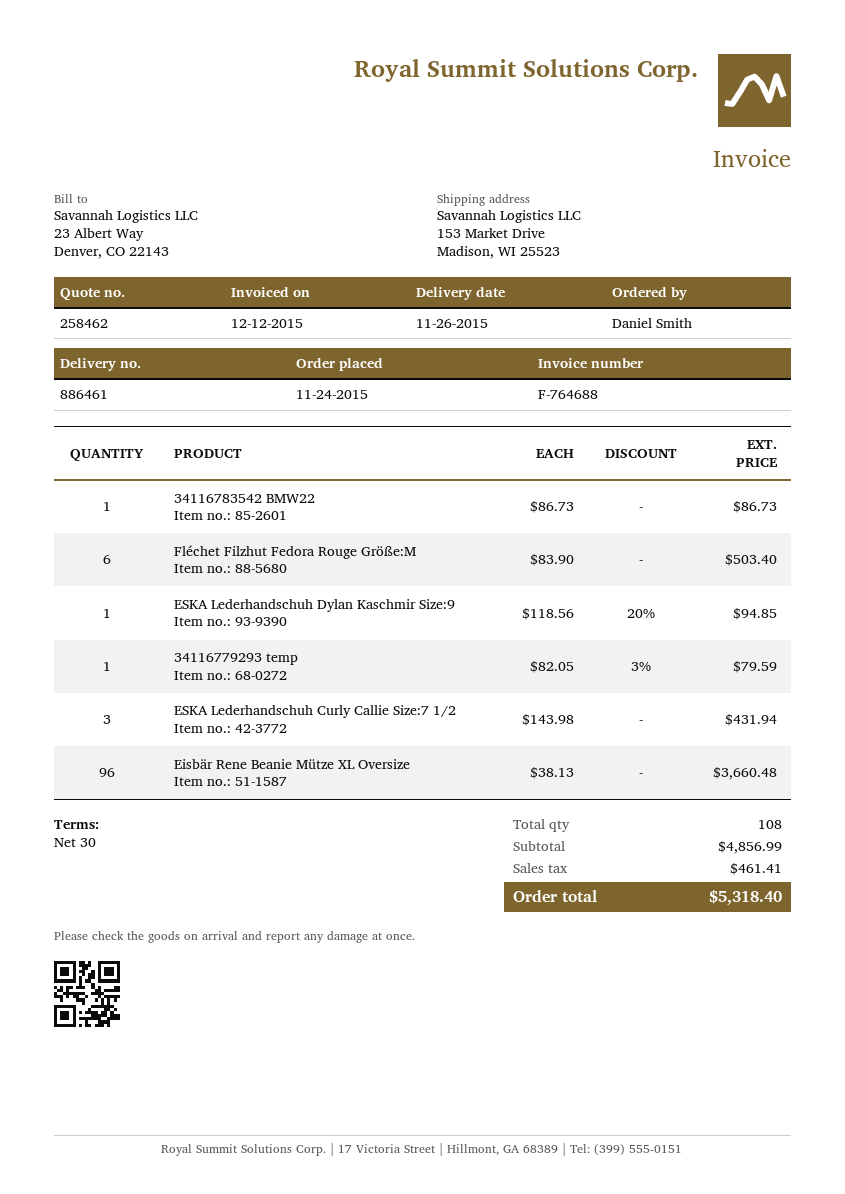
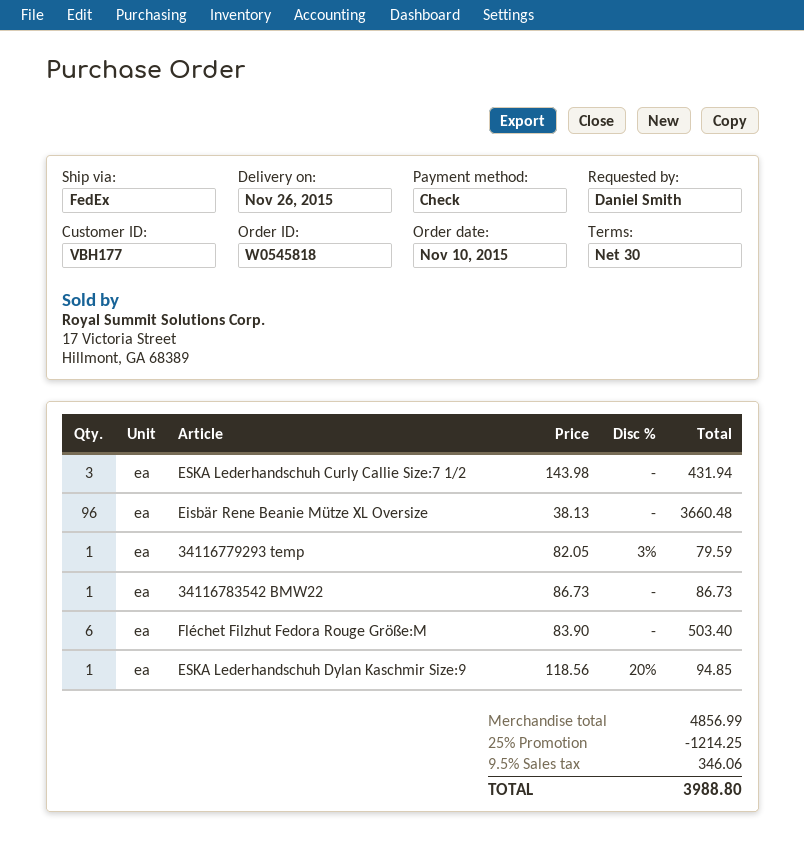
order date: 2015-11-24 -> 2015-11-10
discount: none -> 25% = 1214.25
tax: 461.41 -> 346.06
total: 5318.40 -> 3988.80

